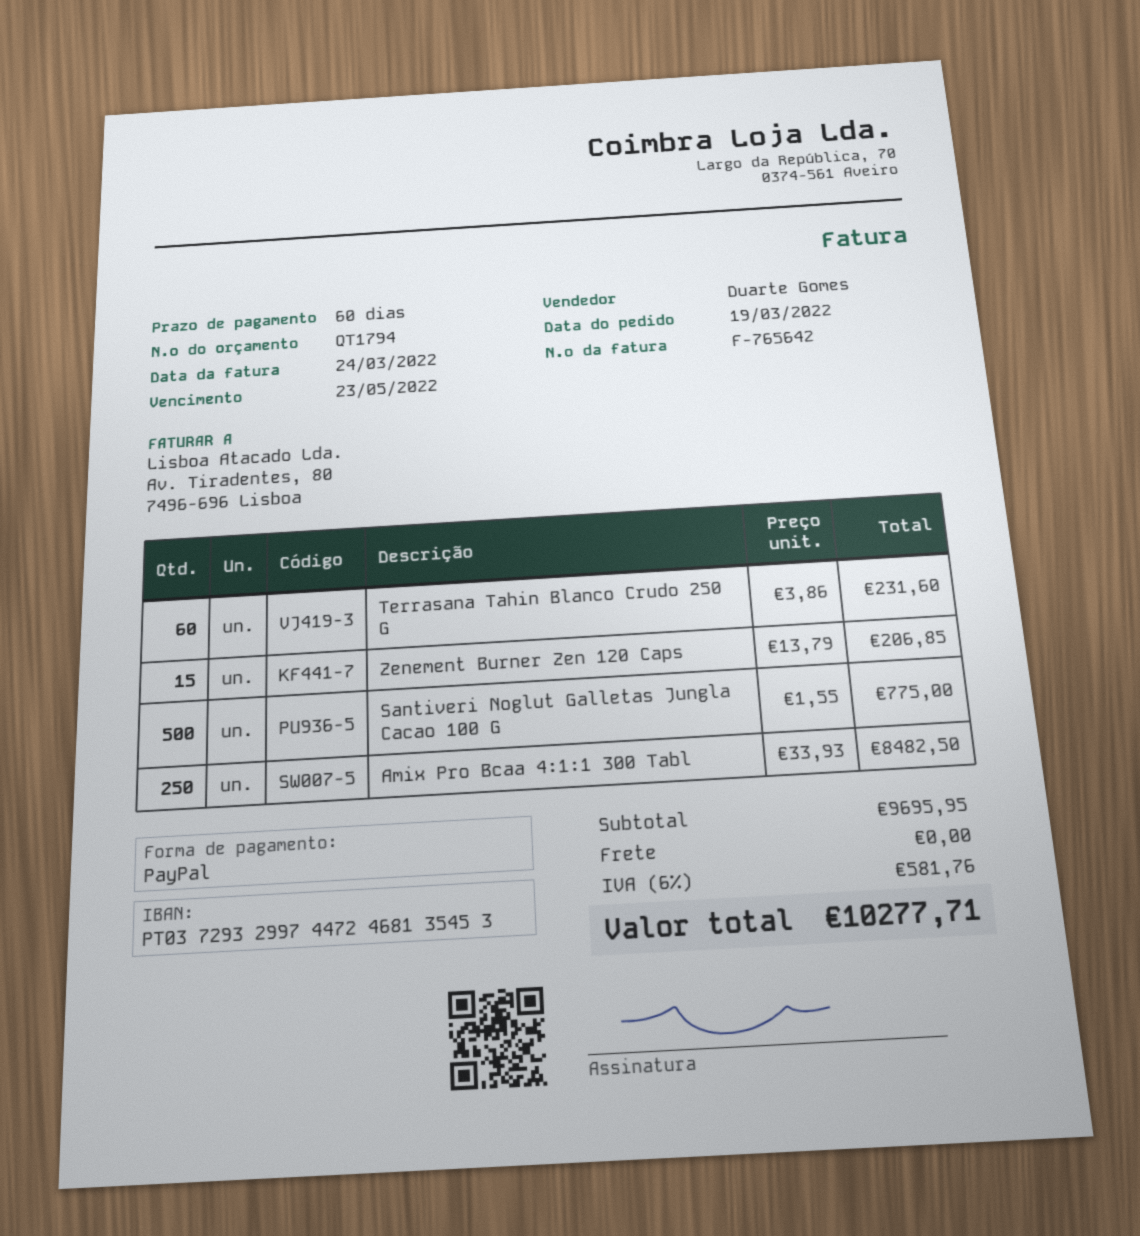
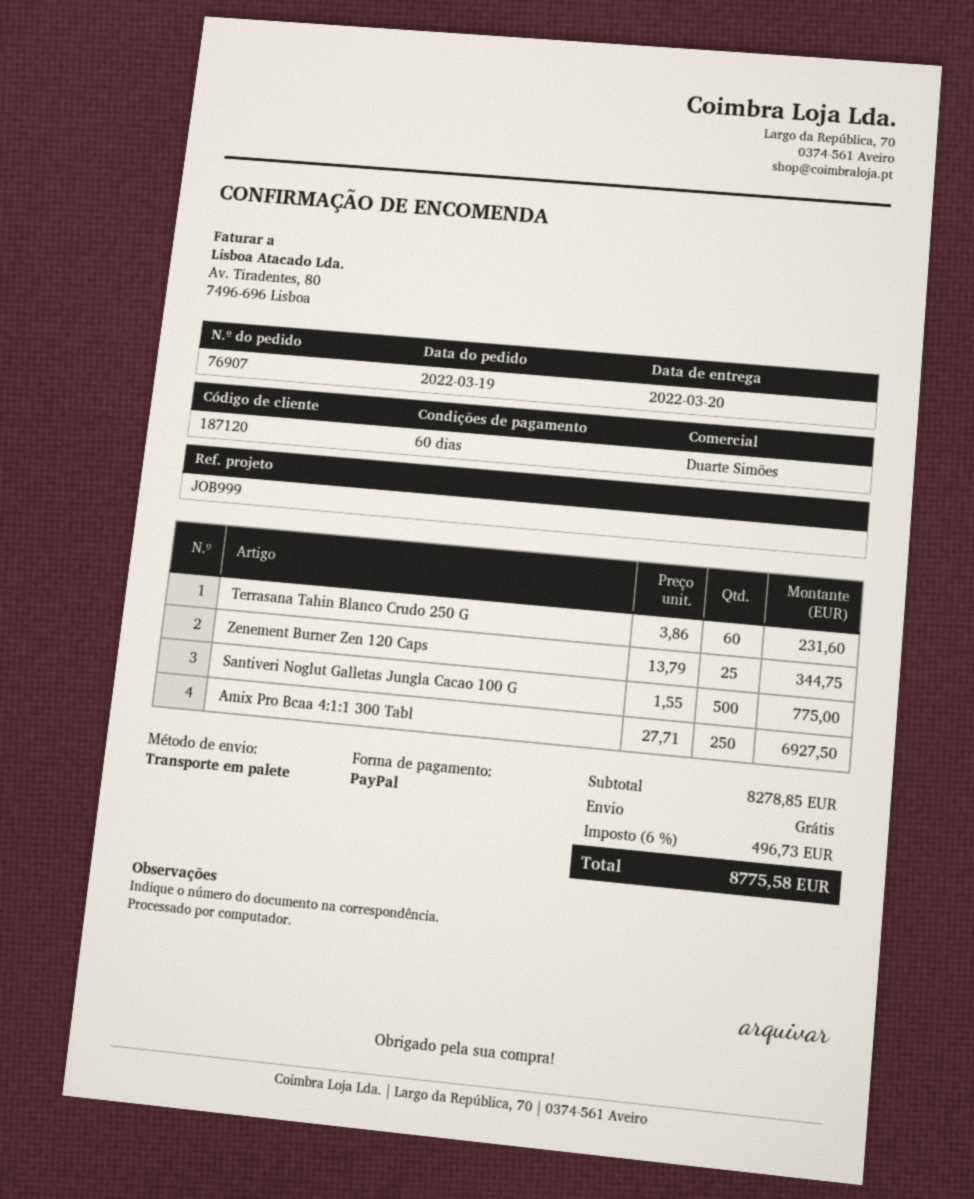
sales rep: Duarte Gomes -> Duarte Simões
Zenement Burner Zen 120 Caps: 15 x 13.79 = 206.85 -> 25 x 13.79 = 344.75
Amix Pro Bcaa 4:1:1 300 Tabl: 250 x 33.93 = 8482.50 -> 250 x 27.71 = 6927.50
subtotal: 9695.95 -> 8278.85
tax: 6% = 581.76 -> 6% = 496.73
total: 10277.71 -> 8775.58

